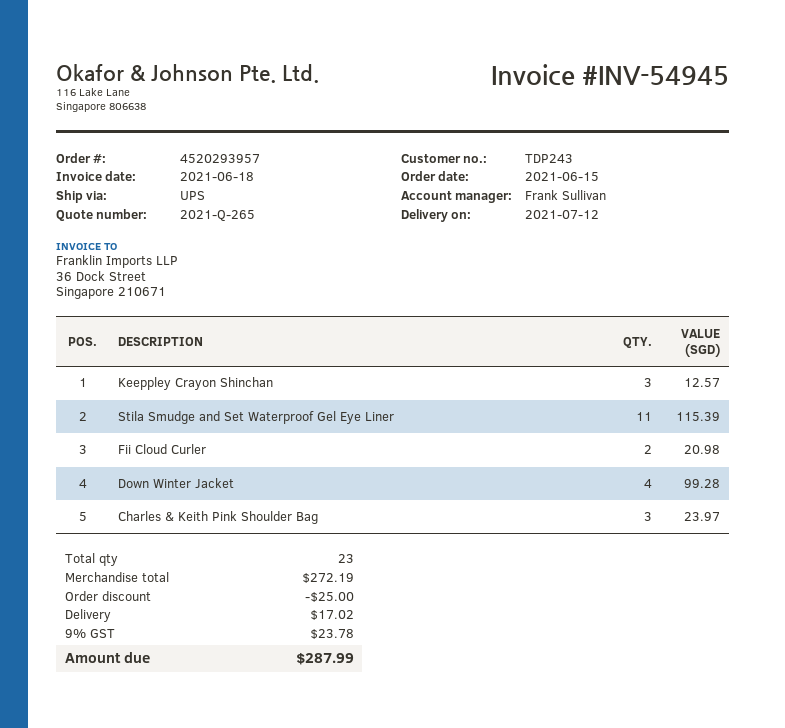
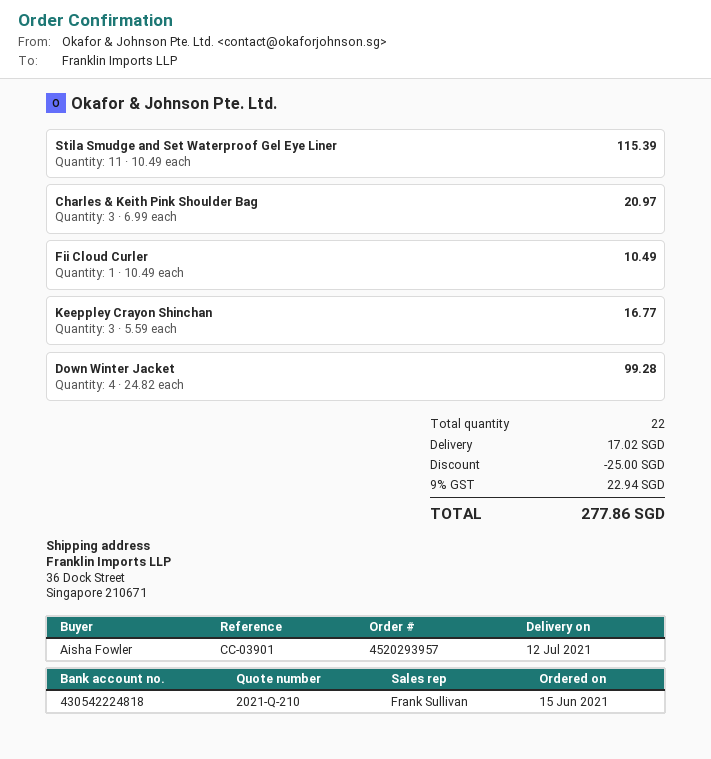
quote number: 2021-Q-265 -> 2021-Q-210
Keeppley Crayon Shinchan: 3 for 12.57 -> 3 for 16.77
Fii Cloud Curler: 2 for 20.98 -> 1 for 10.49
Charles & Keith Pink Shoulder Bag: 3 for 23.97 -> 3 for 20.97
total quantity: 23 -> 22
tax: 9% = 23.78 -> 9% = 22.94
total: 287.99 -> 277.86

